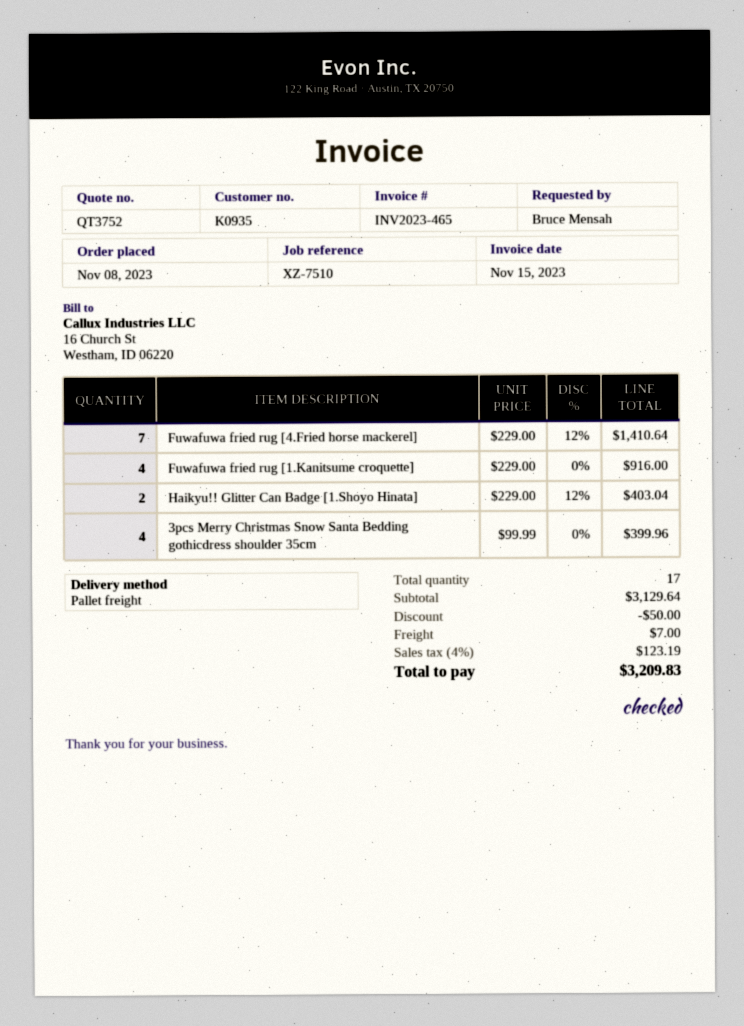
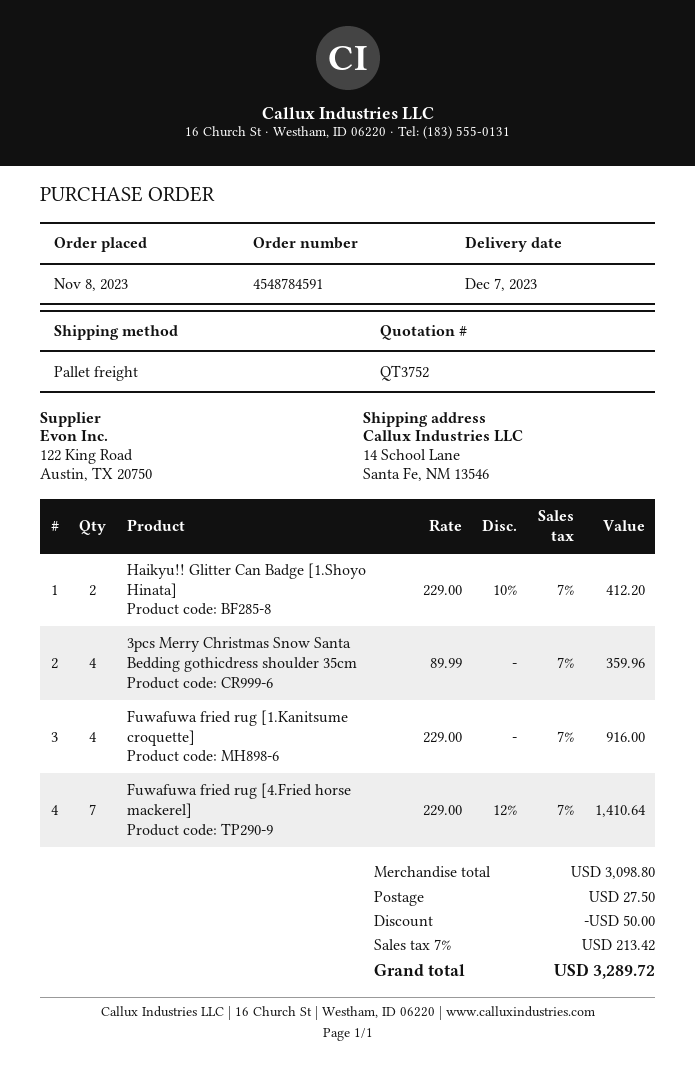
Haikyu!! Glitter Can Badge [1.Shoyo Hinata]: 2 x 229.00 - 12% = 403.04 -> 2 x 229.00 - 10% = 412.20
3pcs Merry Christmas Snow Santa Bedding gothicdress shoulder 35cm: 4 x 99.99 = 399.96 -> 4 x 89.99 = 359.96
subtotal: 3129.64 -> 3098.80
shipping: 7.00 -> 27.50
tax: 4% = 123.19 -> 7% = 213.42
total: 3209.83 -> 3289.72

